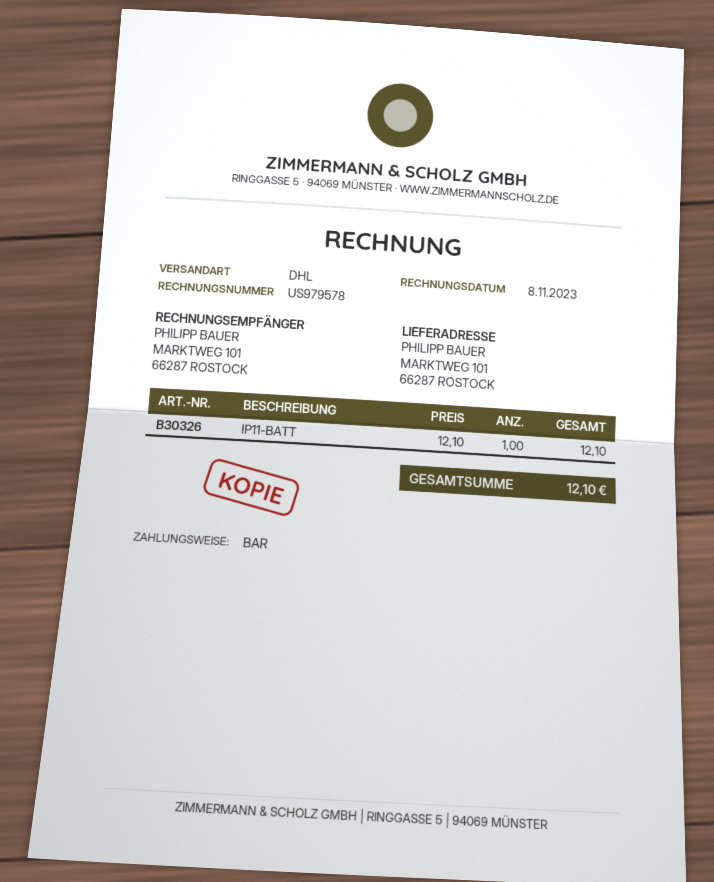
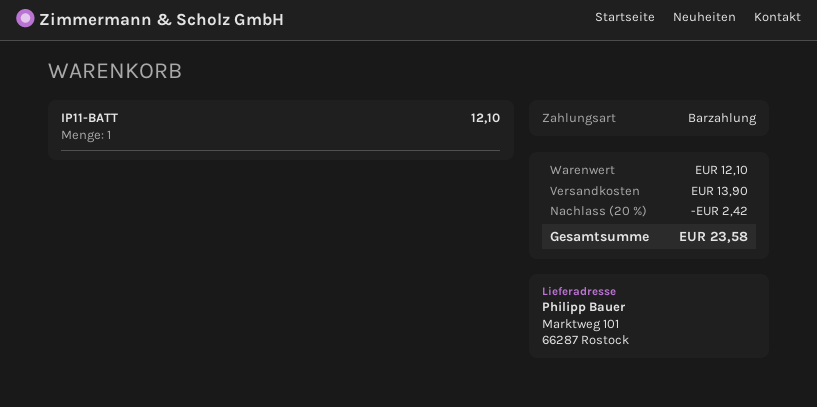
discount: none -> 20% = 2.42
shipping: none -> 13.90
total: 12.10 -> 23.58

